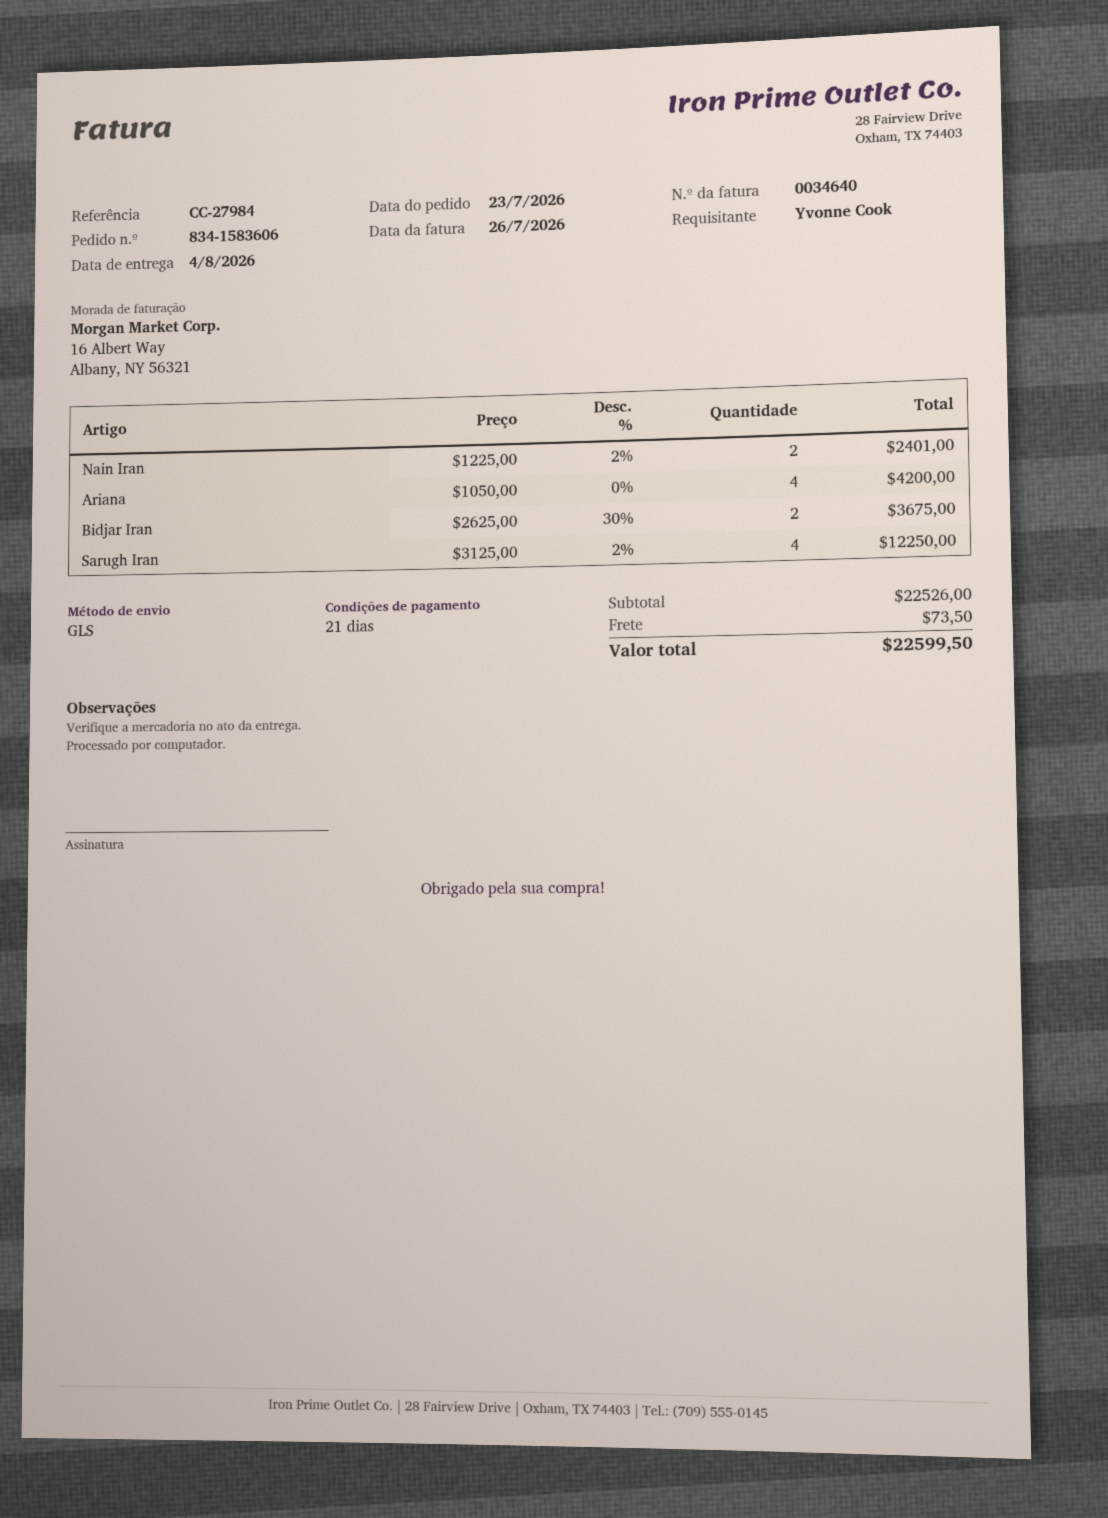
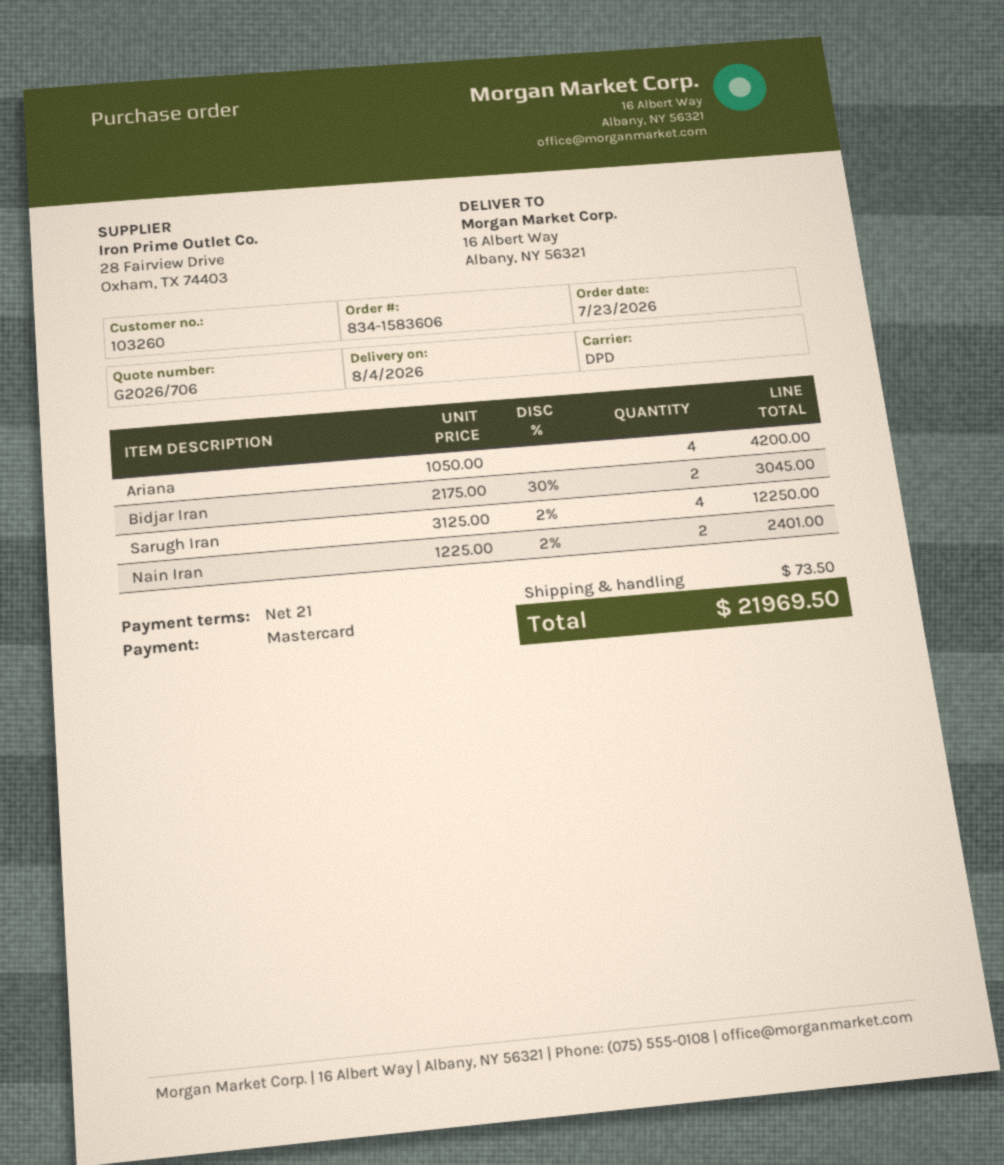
shipping method: GLS -> DPD
Bidjar Iran: 2 x 2625.00 - 30% = 3675.00 -> 2 x 2175.00 - 30% = 3045.00
total: 22599.50 -> 21969.50

